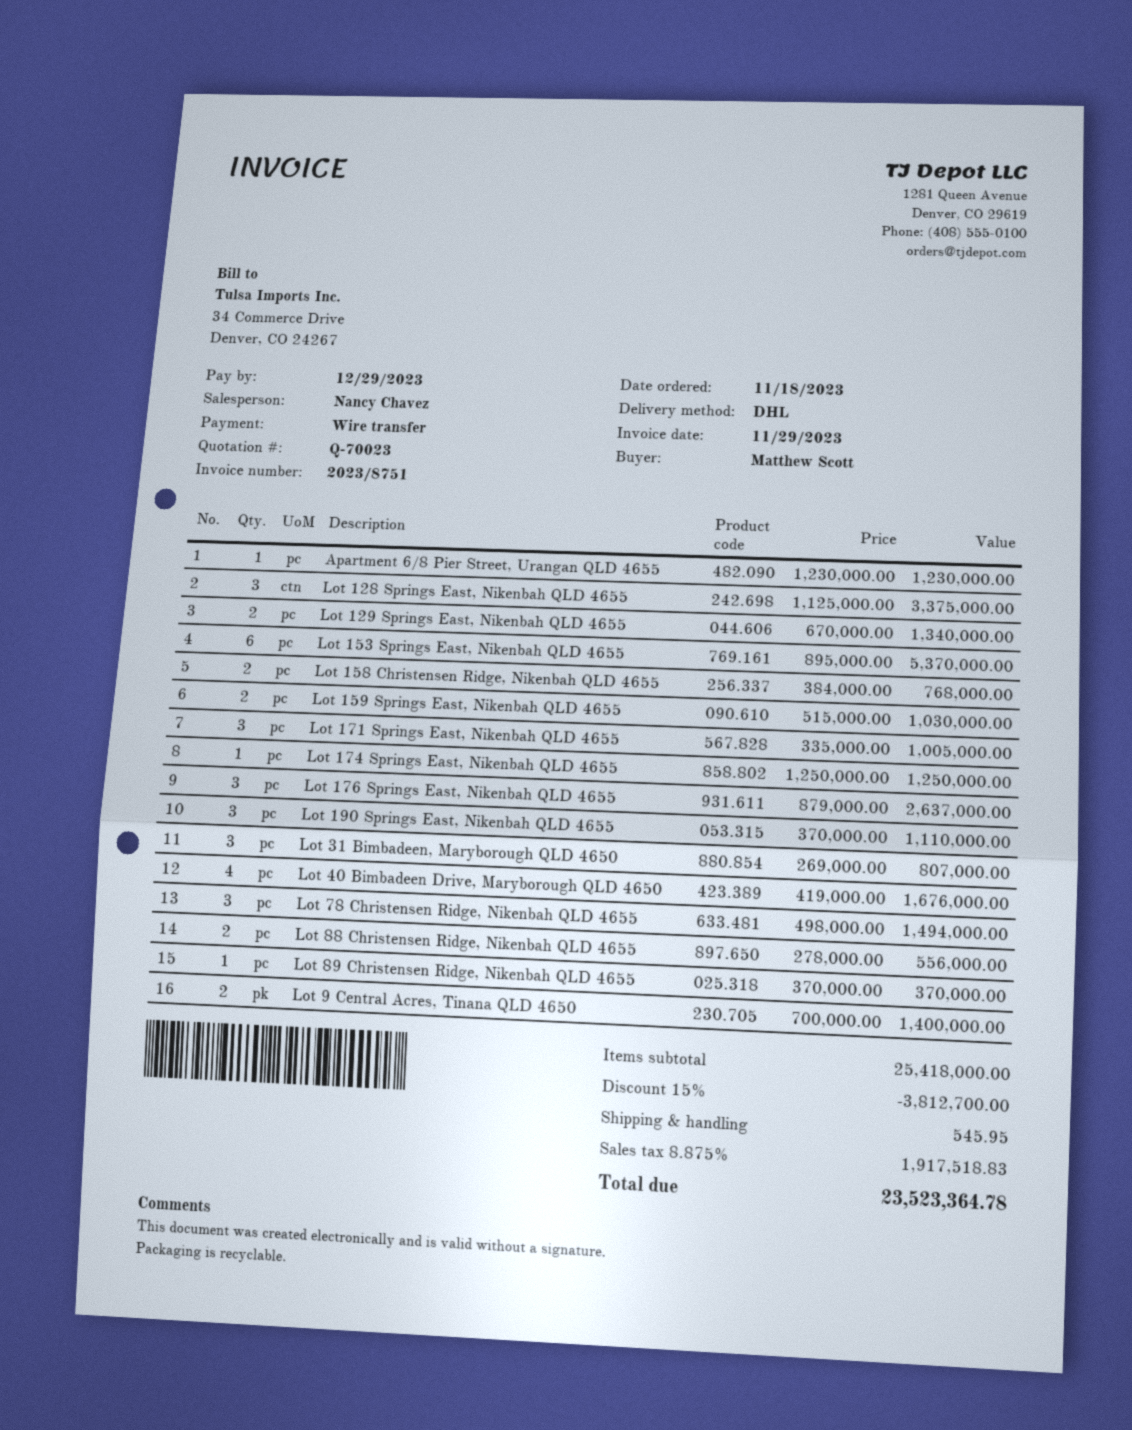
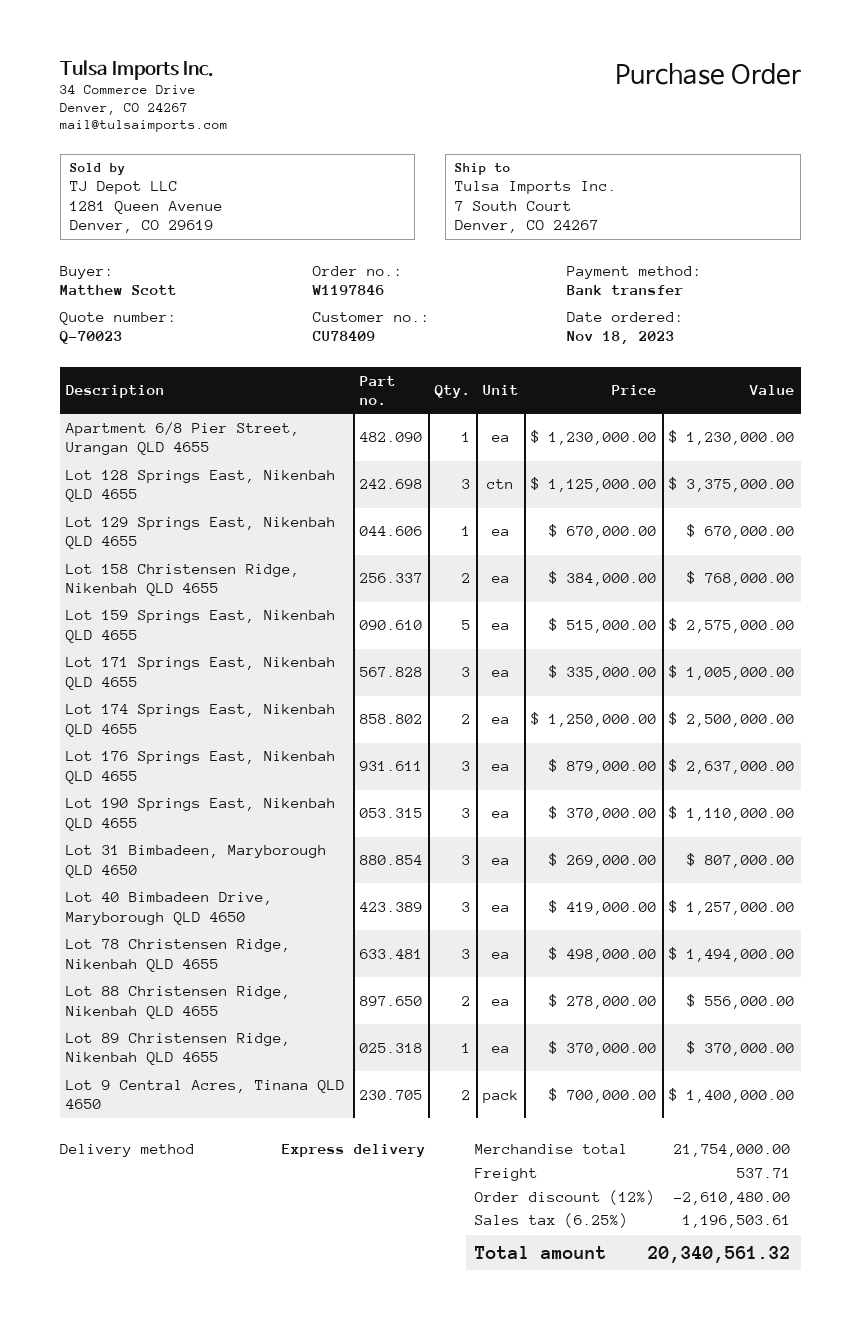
shipping method: DHL -> express
Lot 129 Springs East, Nikenbah QLD 4655: 2 x 670000.00 = 1340000.00 -> 1 x 670000.00 = 670000.00
Lot 153 Springs East, Nikenbah QLD 4655: 6 x 895000.00 = 5370000.00 -> none
Lot 159 Springs East, Nikenbah QLD 4655: 2 x 515000.00 = 1030000.00 -> 5 x 515000.00 = 2575000.00
Lot 174 Springs East, Nikenbah QLD 4655: 1 x 1250000.00 = 1250000.00 -> 2 x 1250000.00 = 2500000.00
Lot 40 Bimbadeen Drive, Maryborough QLD 4650: 4 x 419000.00 = 1676000.00 -> 3 x 419000.00 = 1257000.00
subtotal: 25418000.00 -> 21754000.00
discount: 15% = 3812700.00 -> 12% = 2610480.00
shipping: 545.95 -> 537.71
tax: 8.875% = 1917518.83 -> 6.25% = 1196503.61
total: 23523364.78 -> 20340561.32

